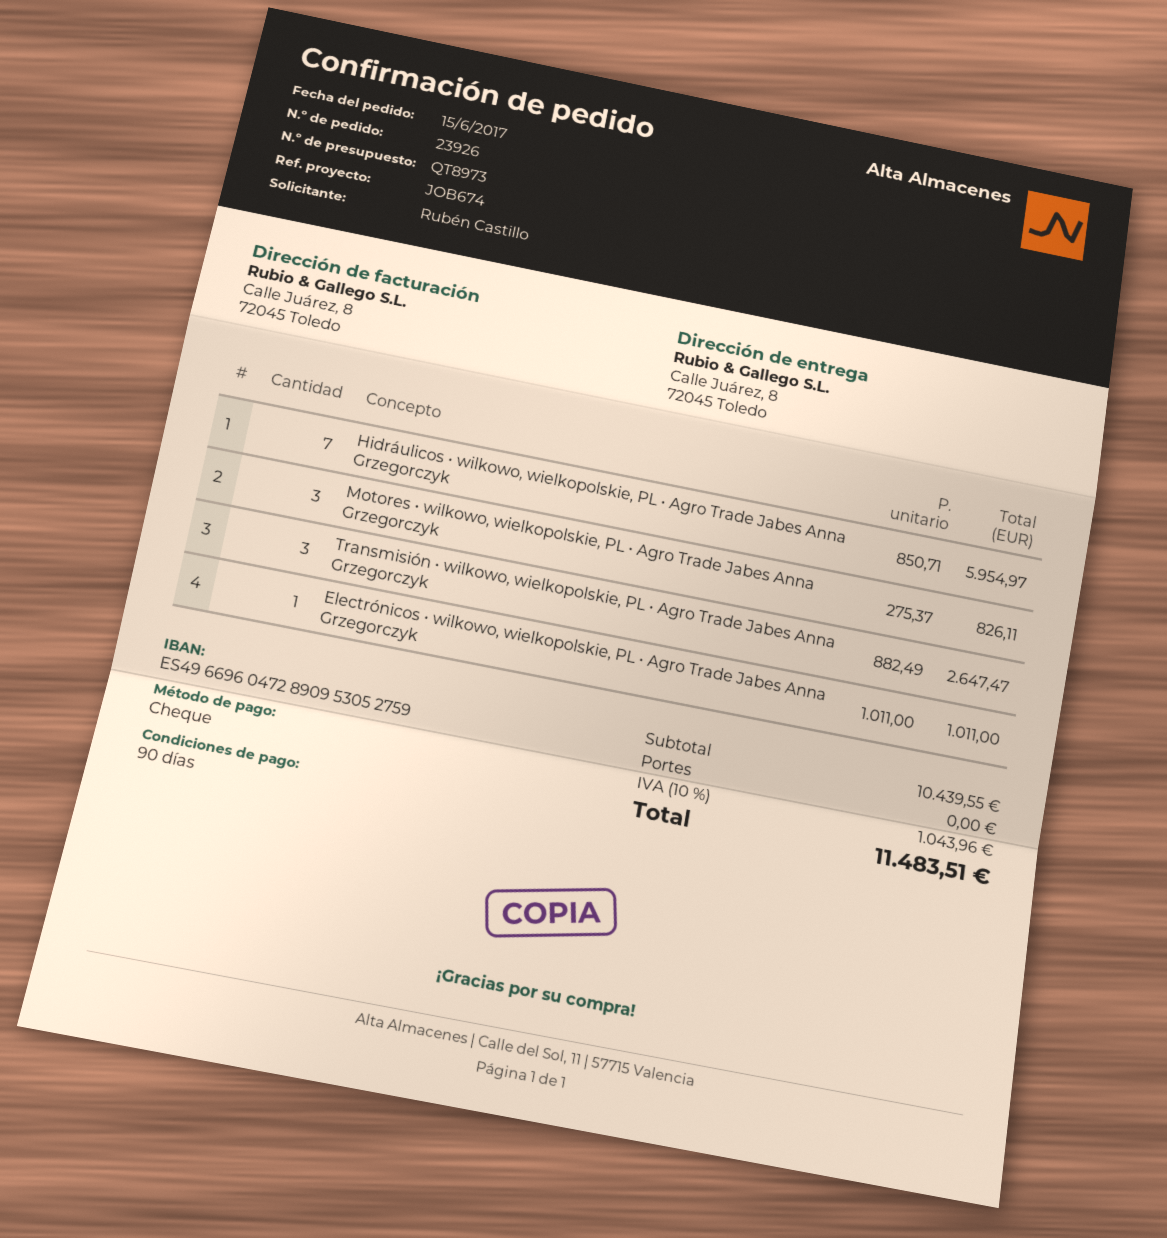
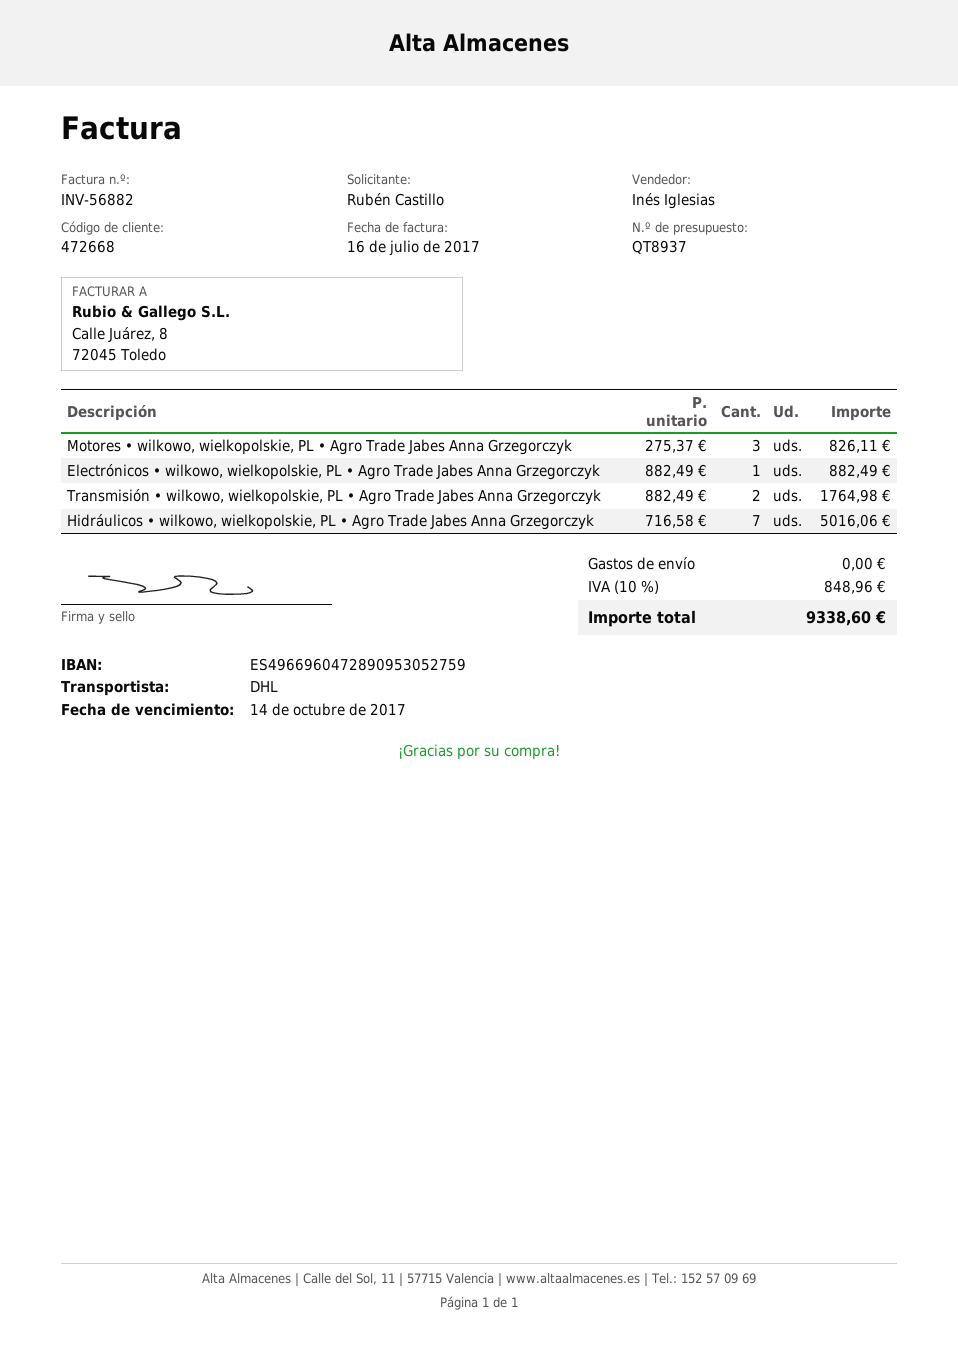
quote number: QT8973 -> QT8937
Hidráulicos • wilkowo, wielkopolskie, PL • Agro Trade Jabes Anna Grzegorczyk: 7 x 850.71 = 5954.97 -> 7 x 716.58 = 5016.06
Transmisión • wilkowo, wielkopolskie, PL • Agro Trade Jabes Anna Grzegorczyk: 3 x 882.49 = 2647.47 -> 2 x 882.49 = 1764.98
Electrónicos • wilkowo, wielkopolskie, PL • Agro Trade Jabes Anna Grzegorczyk: 1 x 1011.00 = 1011.00 -> 1 x 882.49 = 882.49
tax: 10% = 1043.96 -> 10% = 848.96
total: 11483.51 -> 9338.60

